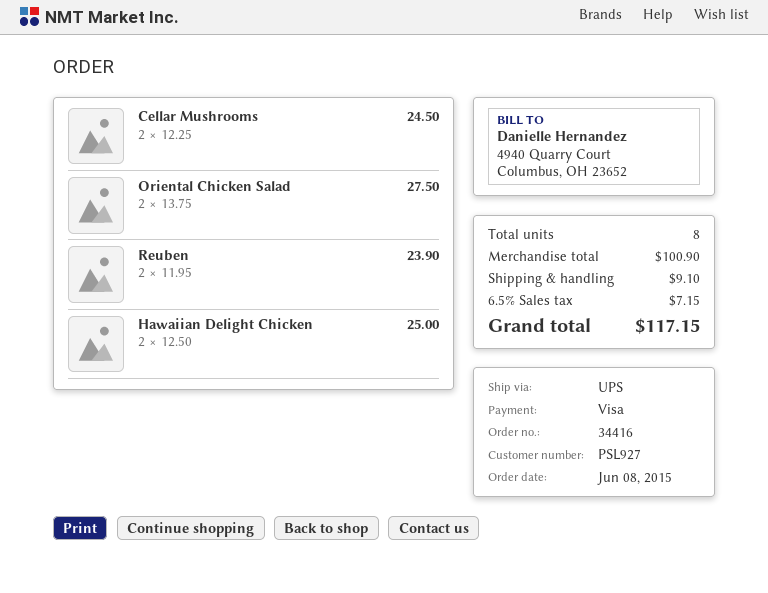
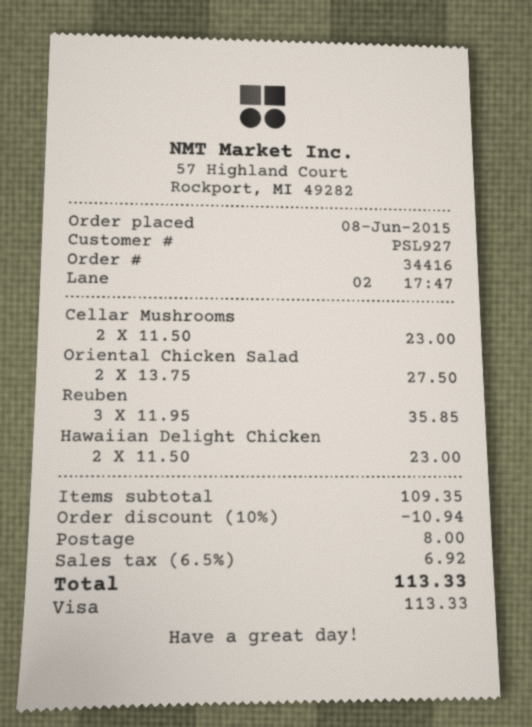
Cellar Mushrooms: 2 x 12.25 = 24.50 -> 2 x 11.50 = 23.00
Reuben: 2 x 11.95 = 23.90 -> 3 x 11.95 = 35.85
Hawaiian Delight Chicken: 2 x 12.50 = 25.00 -> 2 x 11.50 = 23.00
subtotal: 100.90 -> 109.35
discount: none -> 10% = 10.94
shipping: 9.10 -> 8.00
tax: 6.5% = 7.15 -> 6.5% = 6.92
total: 117.15 -> 113.33

